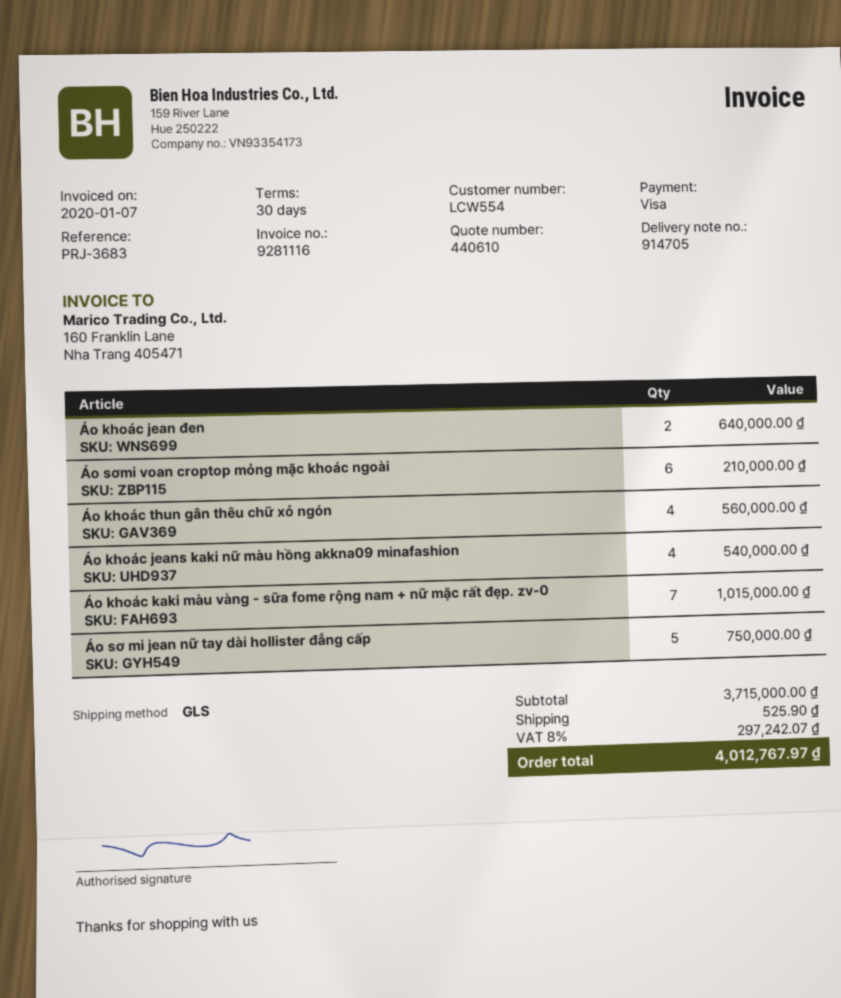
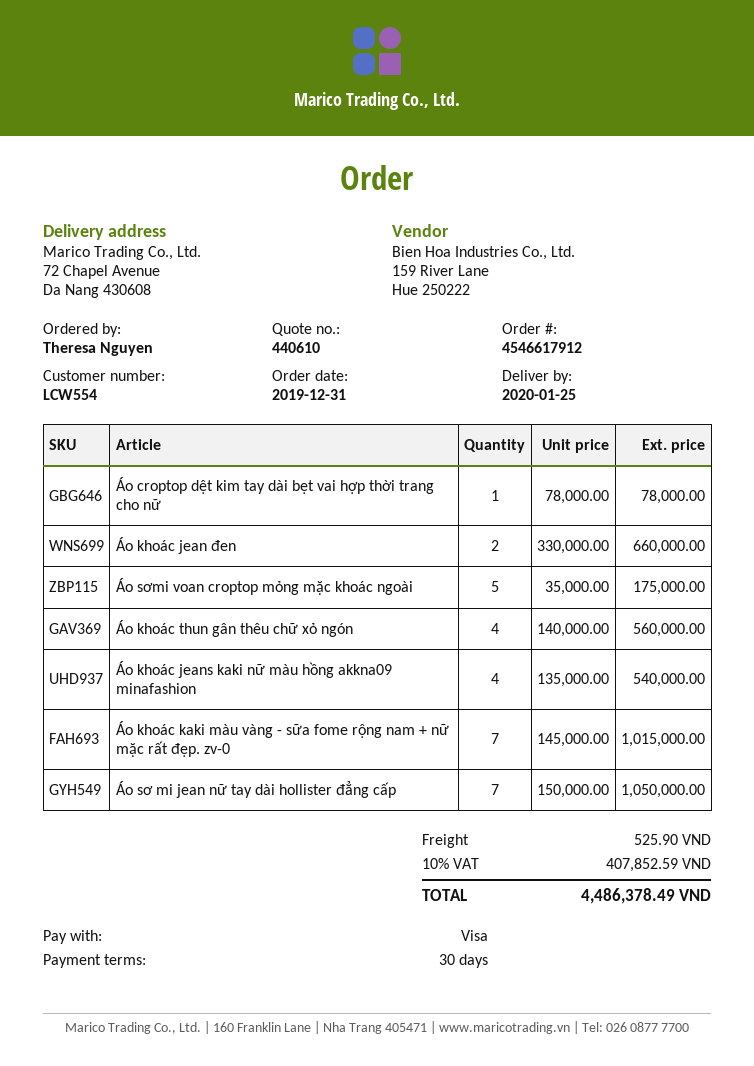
Áo khoác jean đen: 2 for 640000.00 -> 2 for 660000.00
Áo sơmi voan croptop mỏng mặc khoác ngoài: 6 for 210000.00 -> 5 for 175000.00
Áo sơ mi jean nữ tay dài hollister đẳng cấp: 5 for 750000.00 -> 7 for 1050000.00
Áo croptop dệt kim tay dài bẹt vai hợp thời trang cho nữ: none -> 1 for 78000.00
tax: 8% = 297242.07 -> 10% = 407852.59
total: 4012767.97 -> 4486378.49

